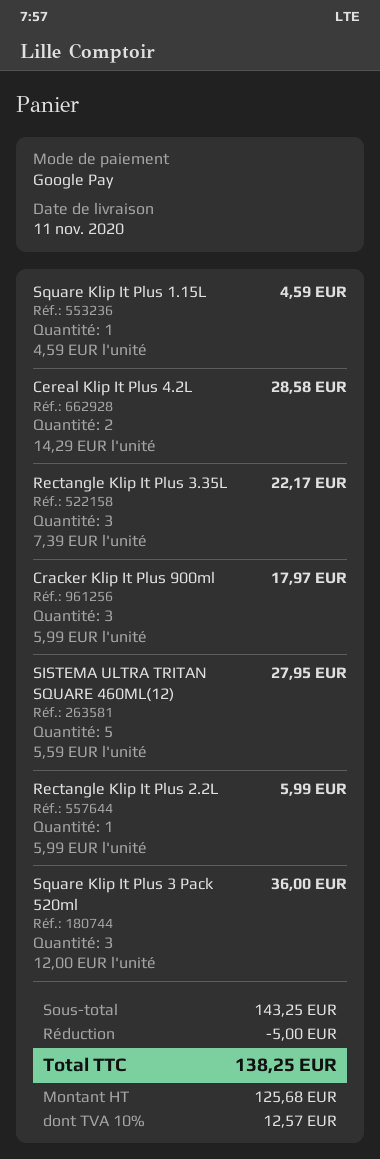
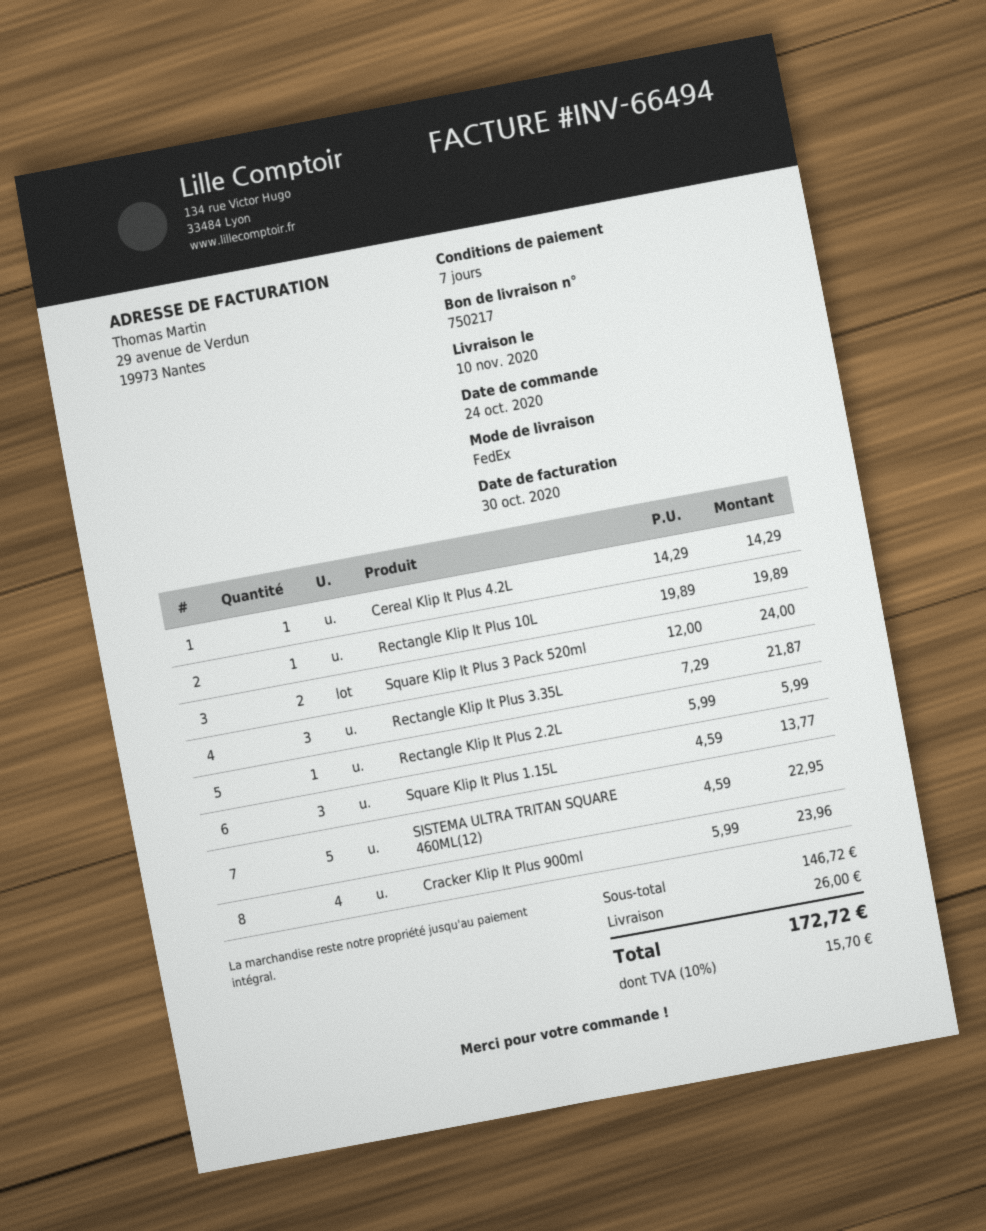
delivery date: 2020-11-11 -> 2020-11-10
Square Klip It Plus 1.15L: 1 x 4.59 = 4.59 -> 3 x 4.59 = 13.77
Cereal Klip It Plus 4.2L: 2 x 14.29 = 28.58 -> 1 x 14.29 = 14.29
Rectangle Klip It Plus 3.35L: 3 x 7.39 = 22.17 -> 3 x 7.29 = 21.87
Cracker Klip It Plus 900ml: 3 x 5.99 = 17.97 -> 4 x 5.99 = 23.96
SISTEMA ULTRA TRITAN SQUARE 460ML(12): 5 x 5.59 = 27.95 -> 5 x 4.59 = 22.95
Square Klip It Plus 3 Pack 520ml: 3 x 12.00 = 36.00 -> 2 x 12.00 = 24.00
Rectangle Klip It Plus 10L: none -> 1 x 19.89 = 19.89
subtotal: 143.25 -> 146.72
discount: 5.00 -> none
shipping: none -> 26.00
tax: 10% = 12.57 -> 10% = 15.70
total: 138.25 -> 172.72

